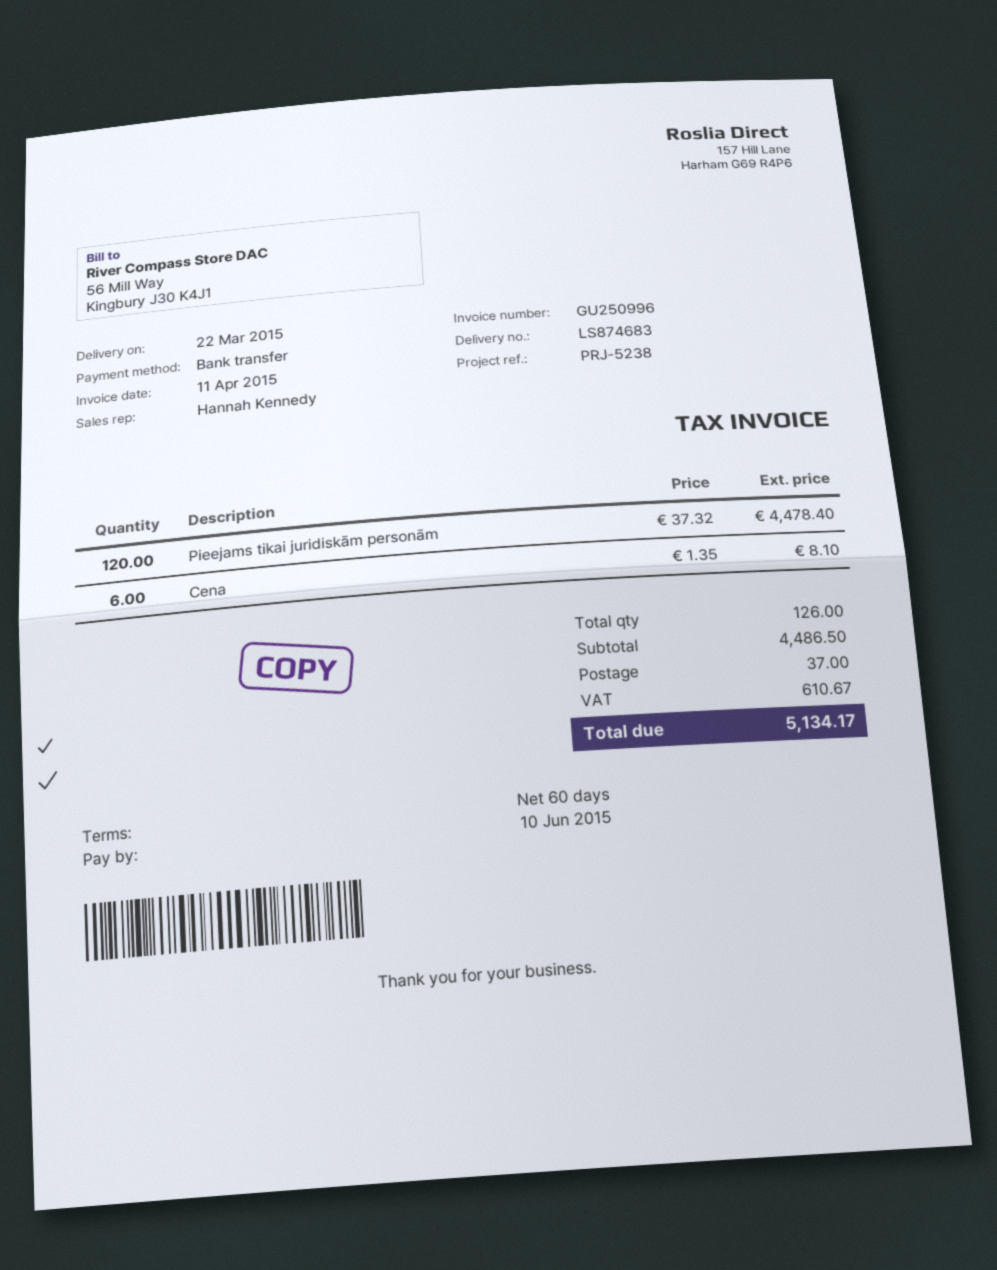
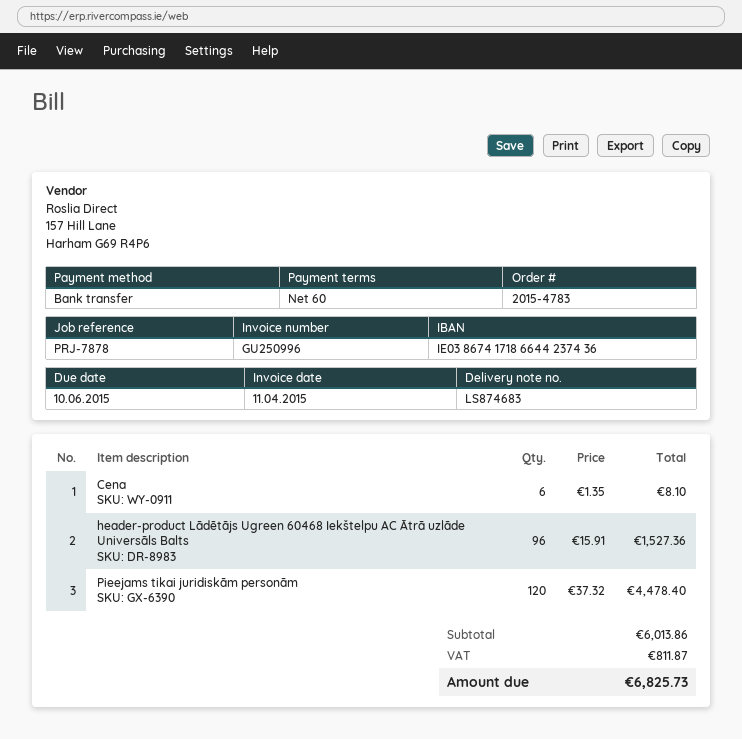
reference: PRJ-5238 -> PRJ-7878
header-product Lādētājs Ugreen 60468 Iekštelpu AC Ātrā uzlāde Universāls Balts: none -> 96 x 15.91 = 1527.36
subtotal: 4486.50 -> 6013.86
shipping: 37.00 -> none
tax: 610.67 -> 811.87
total: 5134.17 -> 6825.73

